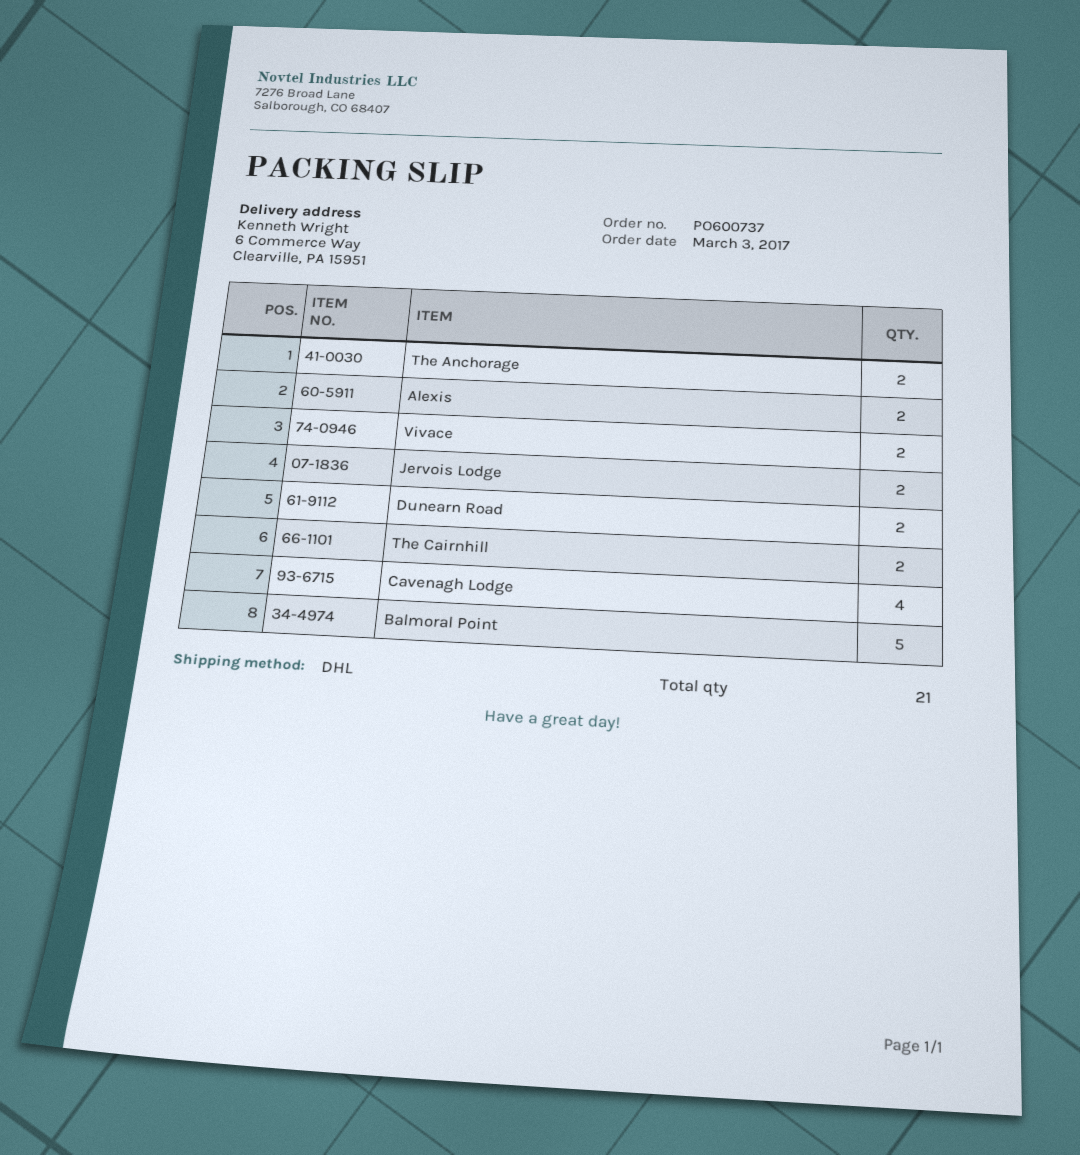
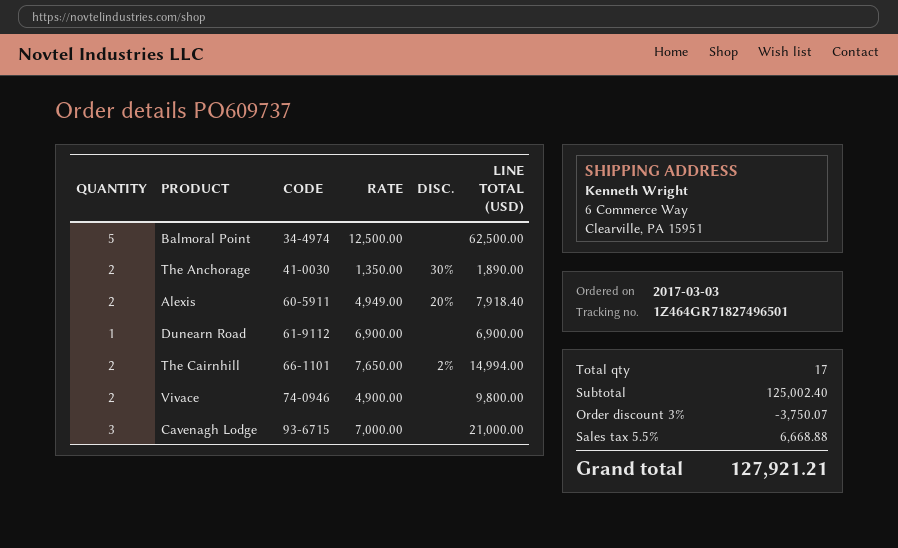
order number: PO600737 -> PO609737
Jervois Lodge: 2 -> none
Dunearn Road: 2 -> 1
Cavenagh Lodge: 4 -> 3
total quantity: 21 -> 17

